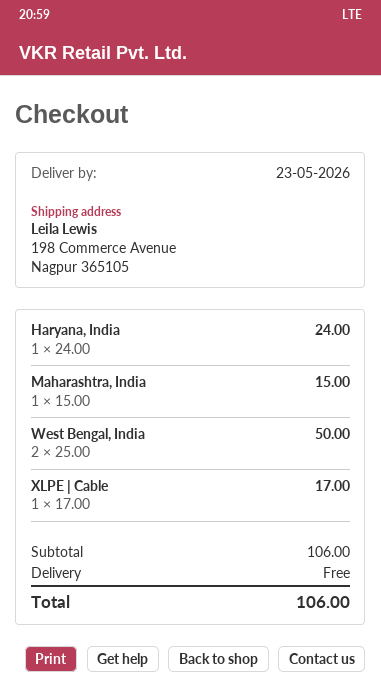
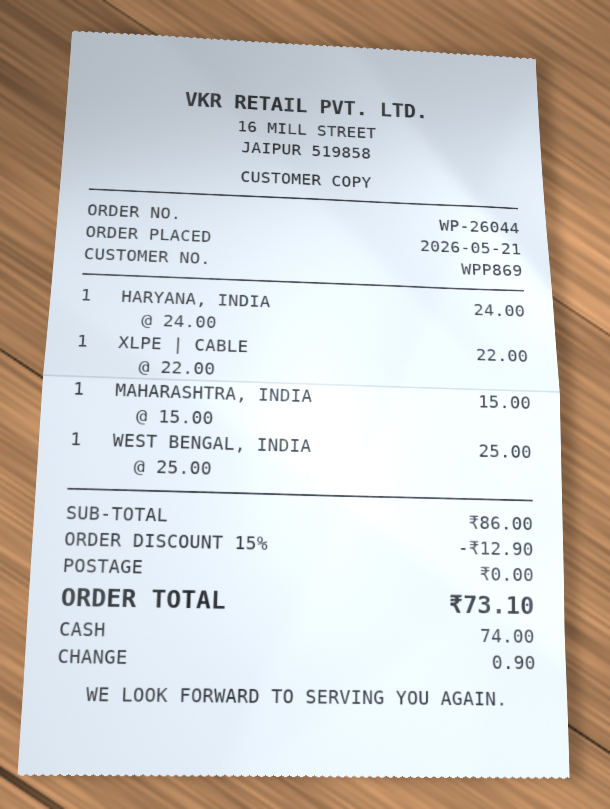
West Bengal, India: 2 x 25.00 = 50.00 -> 1 x 25.00 = 25.00
XLPE | Cable: 1 x 17.00 = 17.00 -> 1 x 22.00 = 22.00
subtotal: 106.00 -> 86.00
discount: none -> 15% = 12.90
total: 106.00 -> 73.10

